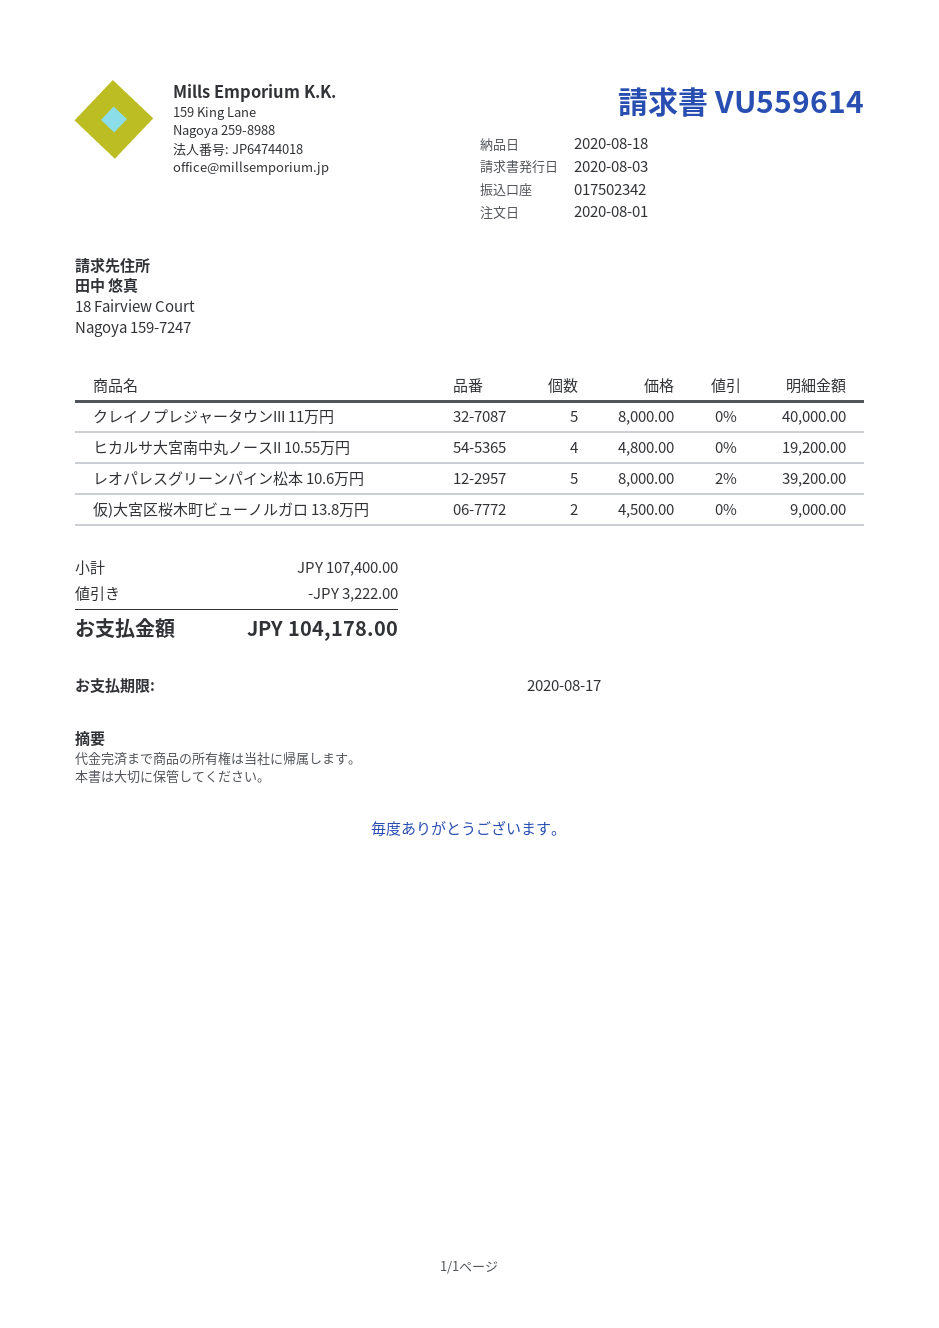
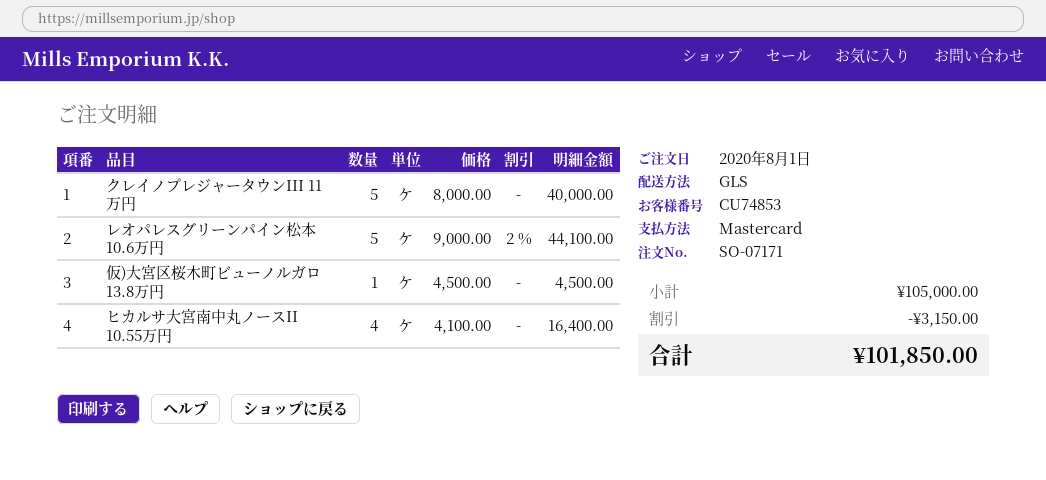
ヒカルサ大宮南中丸ノースII 10.55万円: 4 x 4800.00 = 19200.00 -> 4 x 4100.00 = 16400.00
レオパレスグリーンパイン松本 10.6万円: 5 x 8000.00 - 2% = 39200.00 -> 5 x 9000.00 - 2% = 44100.00
仮)大宮区桜木町ビューノルガロ 13.8万円: 2 x 4500.00 = 9000.00 -> 1 x 4500.00 = 4500.00
subtotal: 107400.00 -> 105000.00
discount: 3222.00 -> 3150.00
total: 104178.00 -> 101850.00

